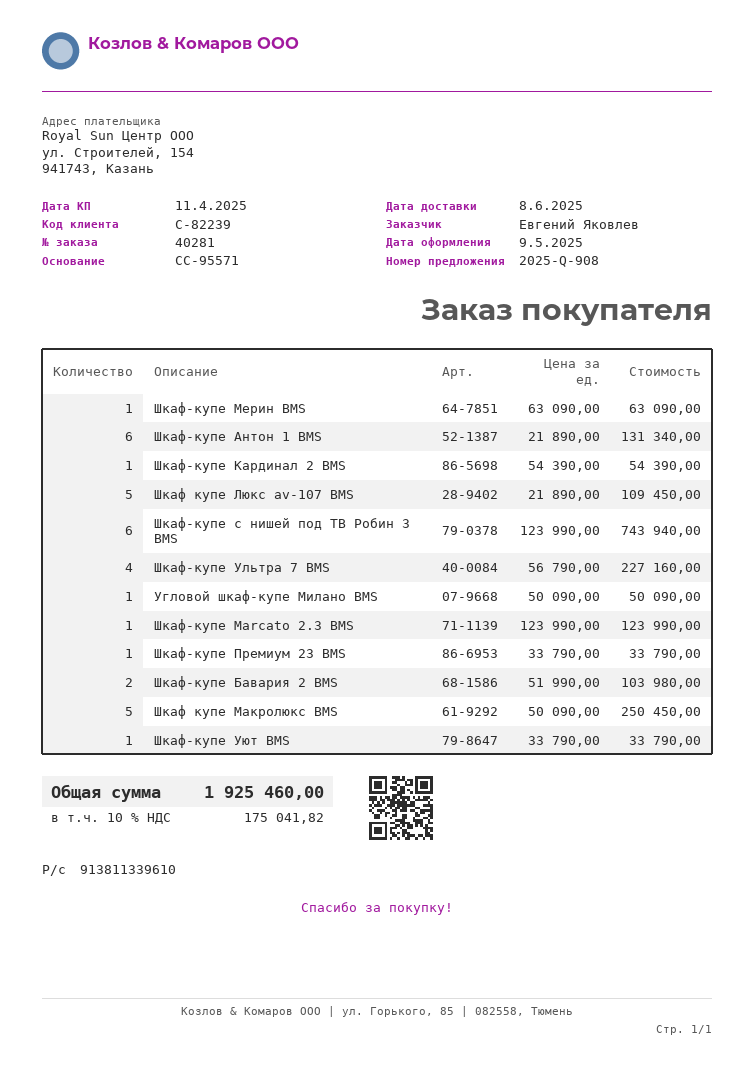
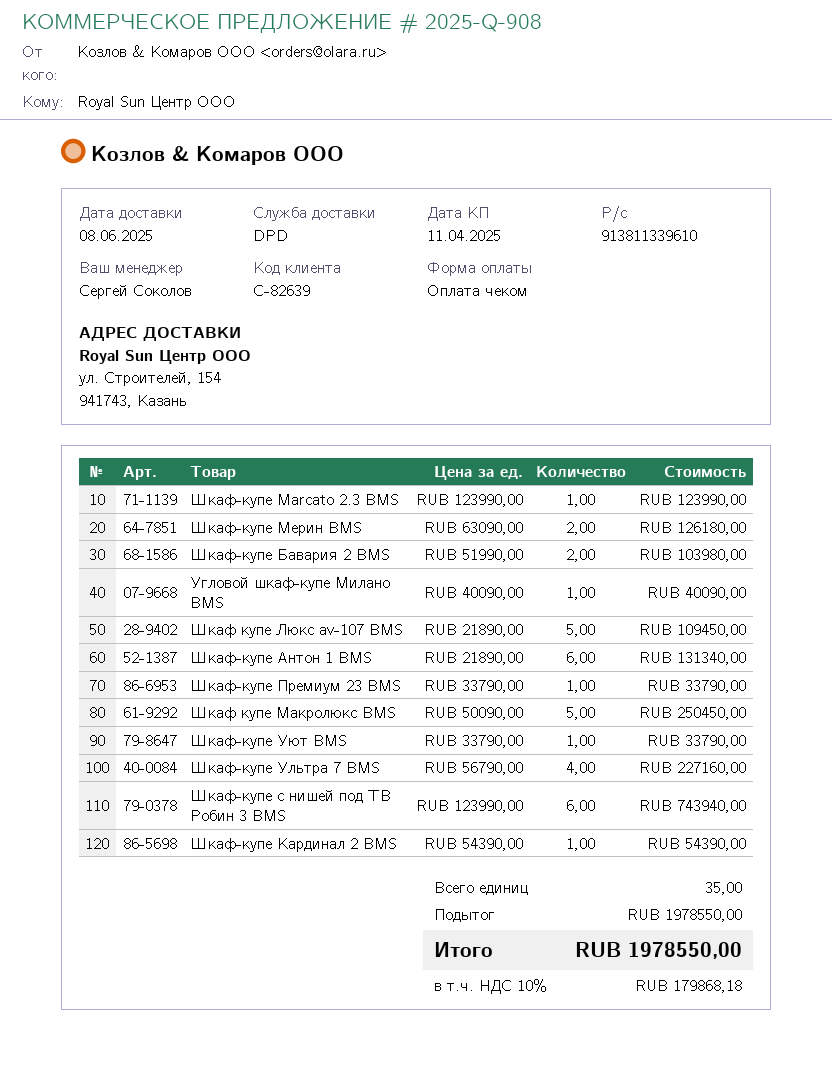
customer number: C-82239 -> C-82639
Шкаф-купе Мерин BMS: 1 x 63090.00 = 63090.00 -> 2 x 63090.00 = 126180.00
Угловой шкаф-купе Милано BMS: 1 x 50090.00 = 50090.00 -> 1 x 40090.00 = 40090.00
tax: 10% = 175041.82 -> 10% = 179868.18
total: 1925460.00 -> 1978550.00

